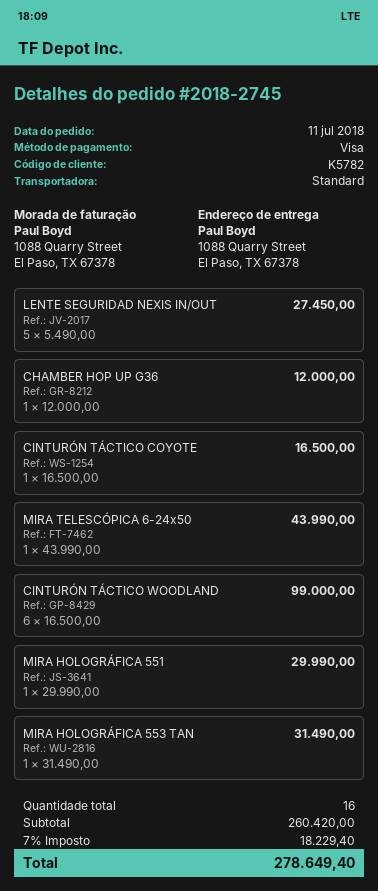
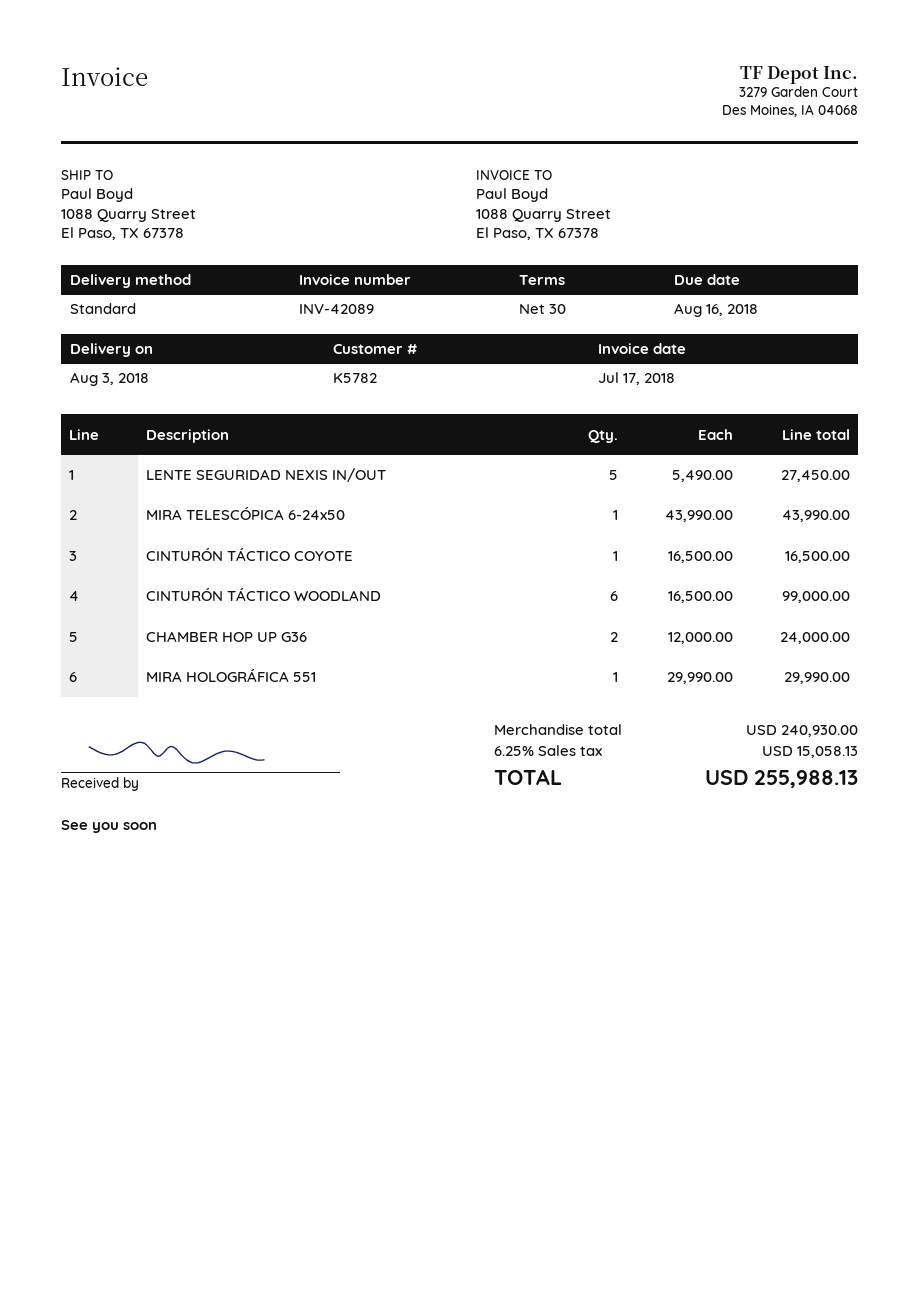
CHAMBER HOP UP G36: 1 x 12000.00 = 12000.00 -> 2 x 12000.00 = 24000.00
MIRA HOLOGRÁFICA 553 TAN: 1 x 31490.00 = 31490.00 -> none
subtotal: 260420.00 -> 240930.00
tax: 7% = 18229.40 -> 6.25% = 15058.13
total: 278649.40 -> 255988.13

